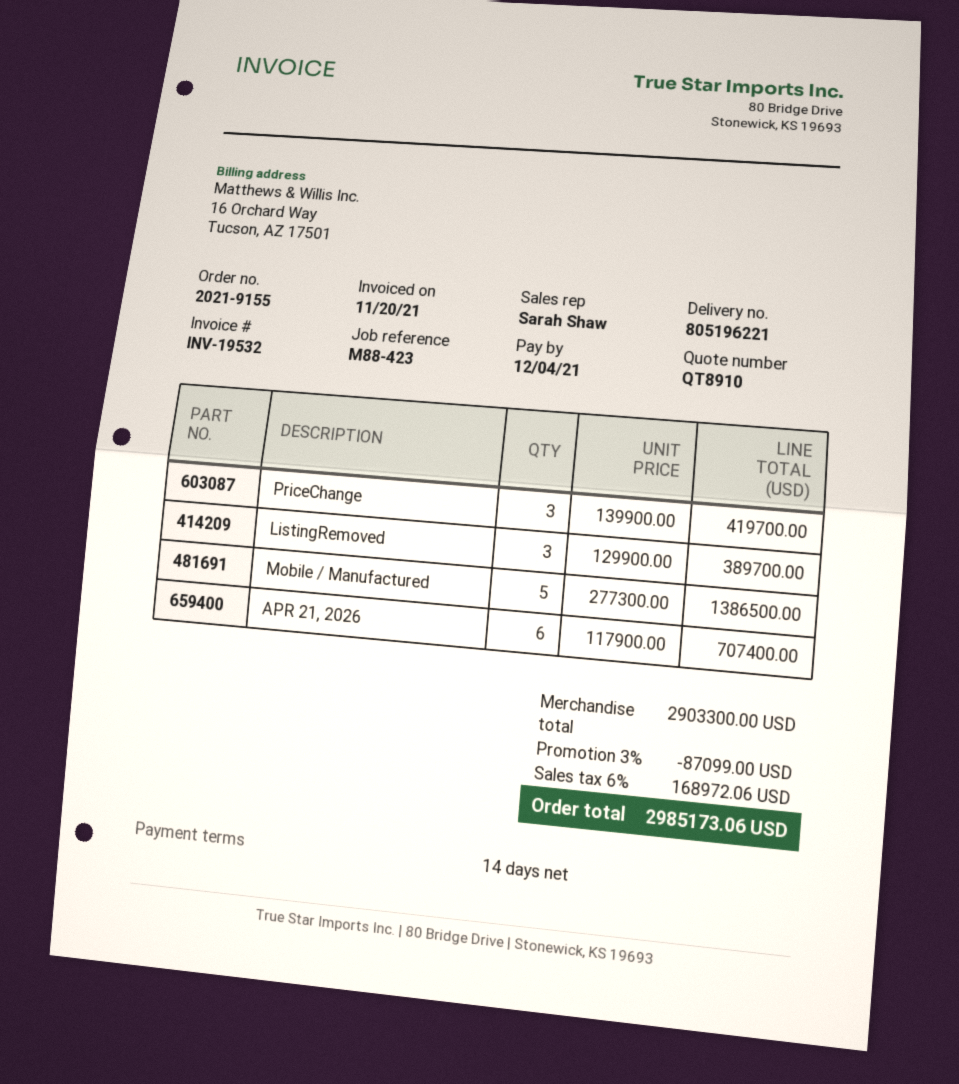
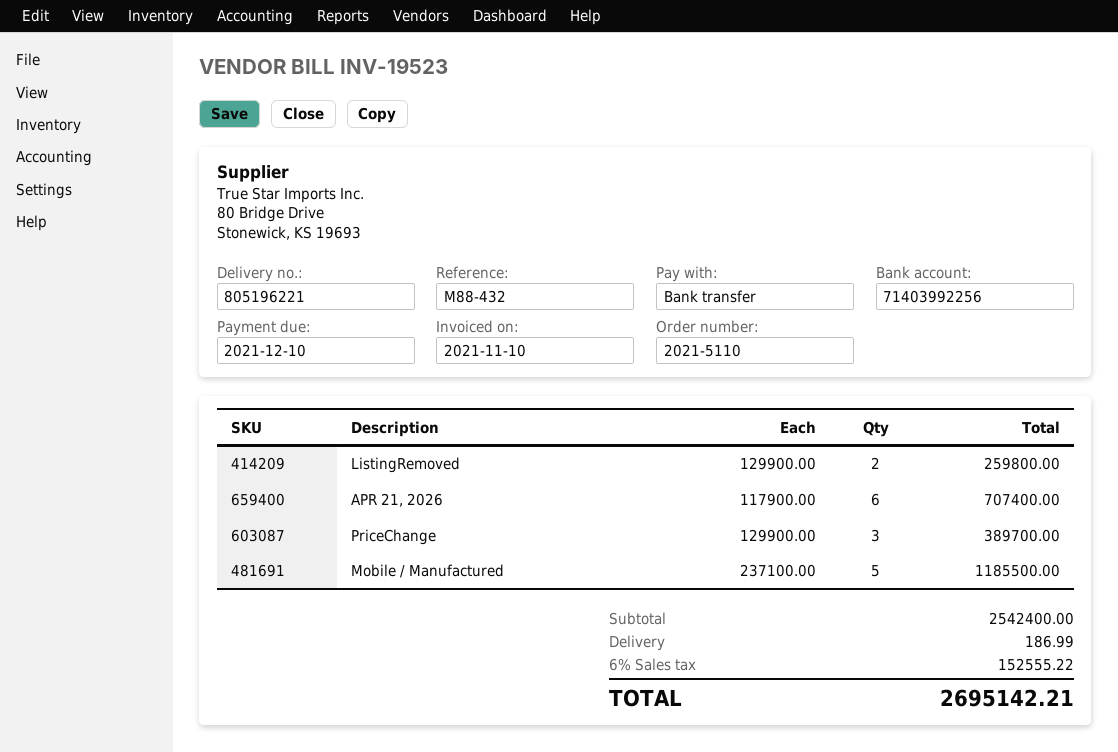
order number: 2021-9155 -> 2021-5110
invoice number: INV-19532 -> INV-19523
invoice date: 2021-11-20 -> 2021-11-10
due date: 2021-12-04 -> 2021-12-10
reference: M88-423 -> M88-432
PriceChange: 3 x 139900.00 = 419700.00 -> 3 x 129900.00 = 389700.00
ListingRemoved: 3 x 129900.00 = 389700.00 -> 2 x 129900.00 = 259800.00
Mobile / Manufactured: 5 x 277300.00 = 1386500.00 -> 5 x 237100.00 = 1185500.00
subtotal: 2903300.00 -> 2542400.00
discount: 3% = 87099.00 -> none
shipping: none -> 186.99
tax: 6% = 168972.06 -> 6% = 152555.22
total: 2985173.06 -> 2695142.21

